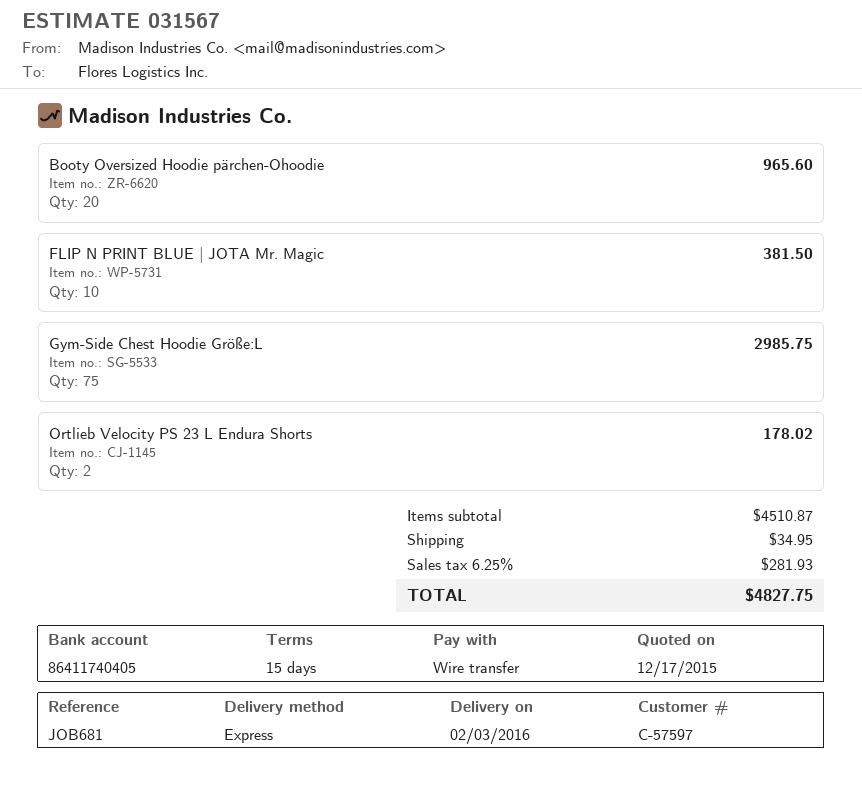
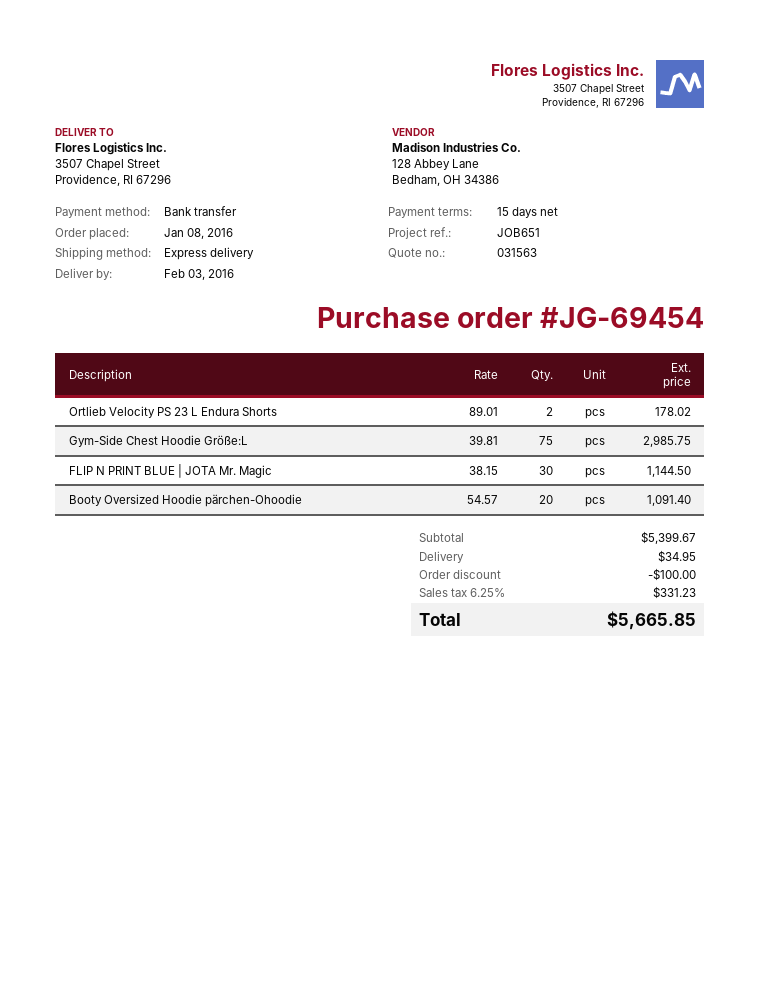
quote number: 031567 -> 031563
reference: JOB681 -> JOB651
Booty Oversized Hoodie pärchen-Ohoodie: 20 for 965.60 -> 20 for 1091.40
FLIP N PRINT BLUE | JOTA Mr. Magic: 10 for 381.50 -> 30 for 1144.50
subtotal: 4510.87 -> 5399.67
discount: none -> 100.00
tax: 6.25% = 281.93 -> 6.25% = 331.23
total: 4827.75 -> 5665.85

